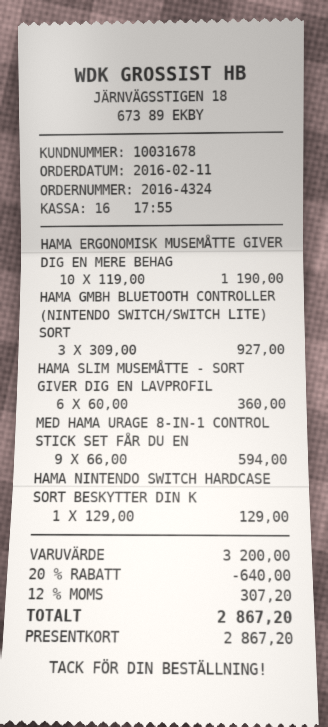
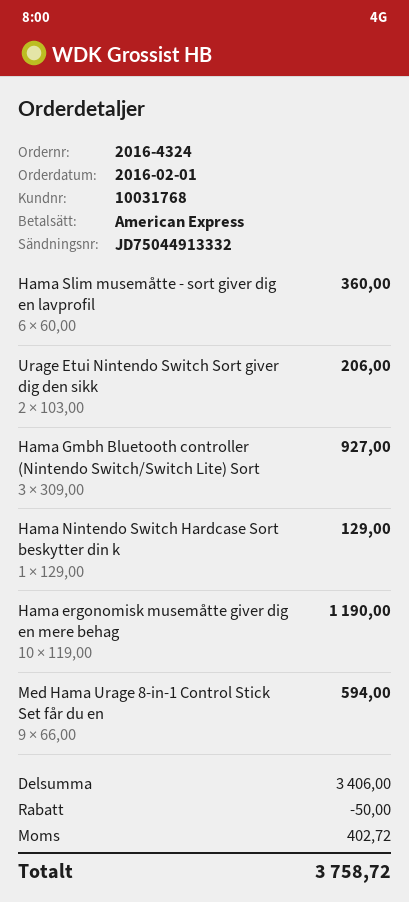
order date: 2016-02-11 -> 2016-02-01
customer number: 10031678 -> 10031768
payment method: gift card -> American Express
Urage Etui Nintendo Switch Sort giver dig den sikk: none -> 2 x 103.00 = 206.00
subtotal: 3200.00 -> 3406.00
discount: 640.00 -> 50.00
tax: 307.20 -> 402.72
total: 2867.20 -> 3758.72

